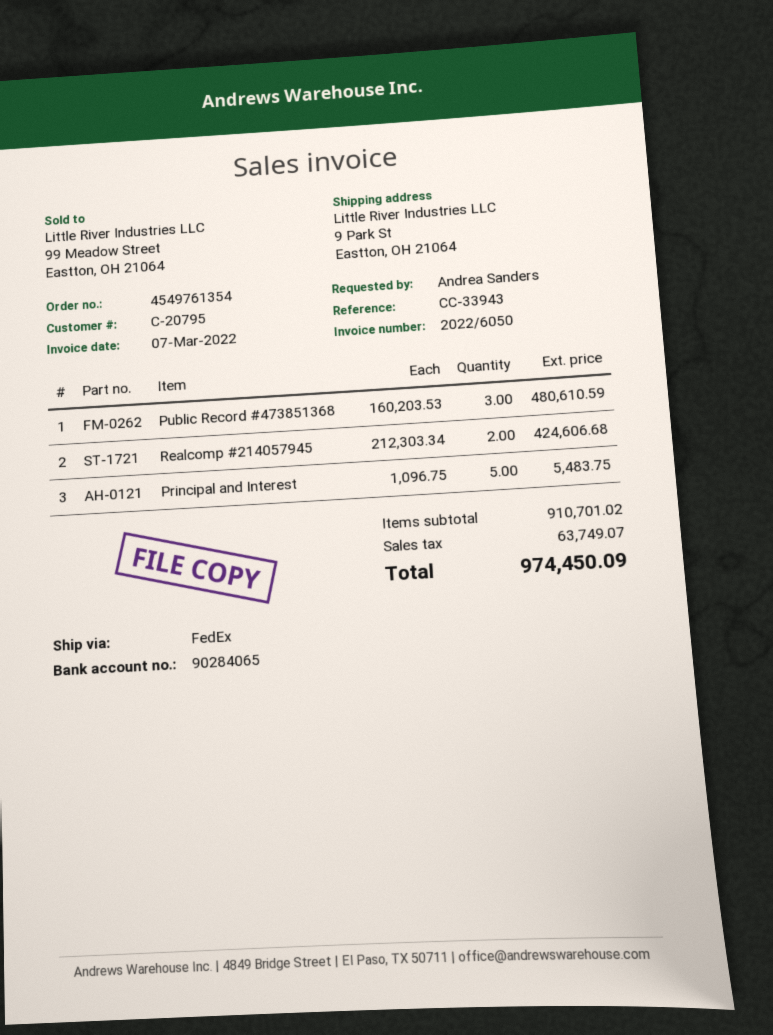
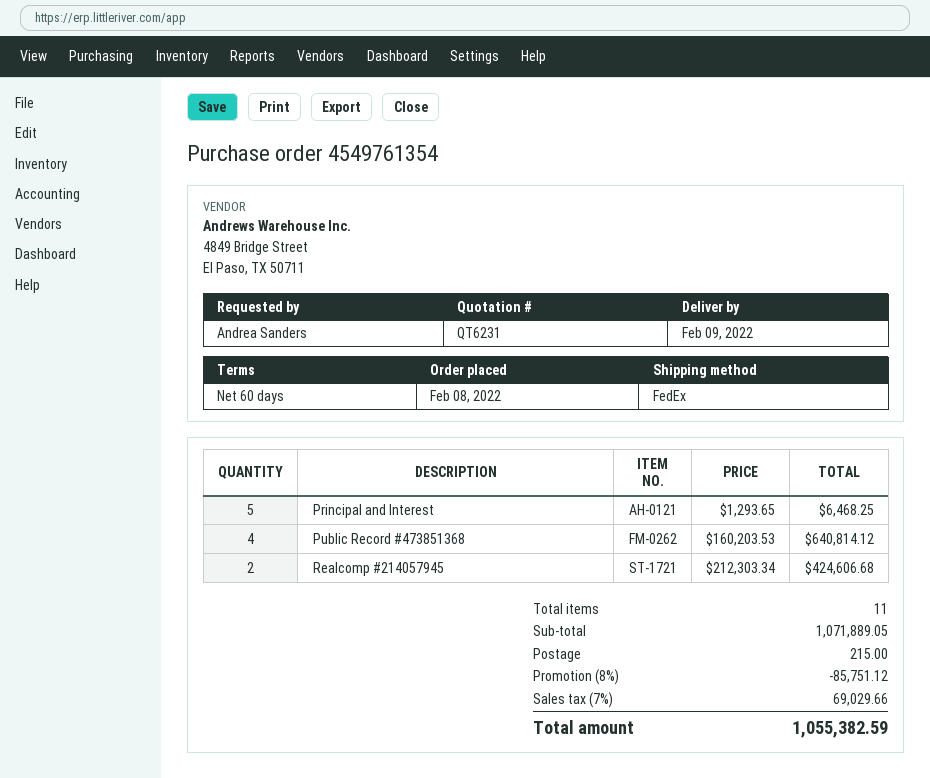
Public Record #473851368: 3 x 160203.53 = 480610.59 -> 4 x 160203.53 = 640814.12
Principal and Interest: 5 x 1096.75 = 5483.75 -> 5 x 1293.65 = 6468.25
subtotal: 910701.02 -> 1071889.05
discount: none -> 8% = 85751.12
shipping: none -> 215.00
tax: 63749.07 -> 69029.66
total: 974450.09 -> 1055382.59

